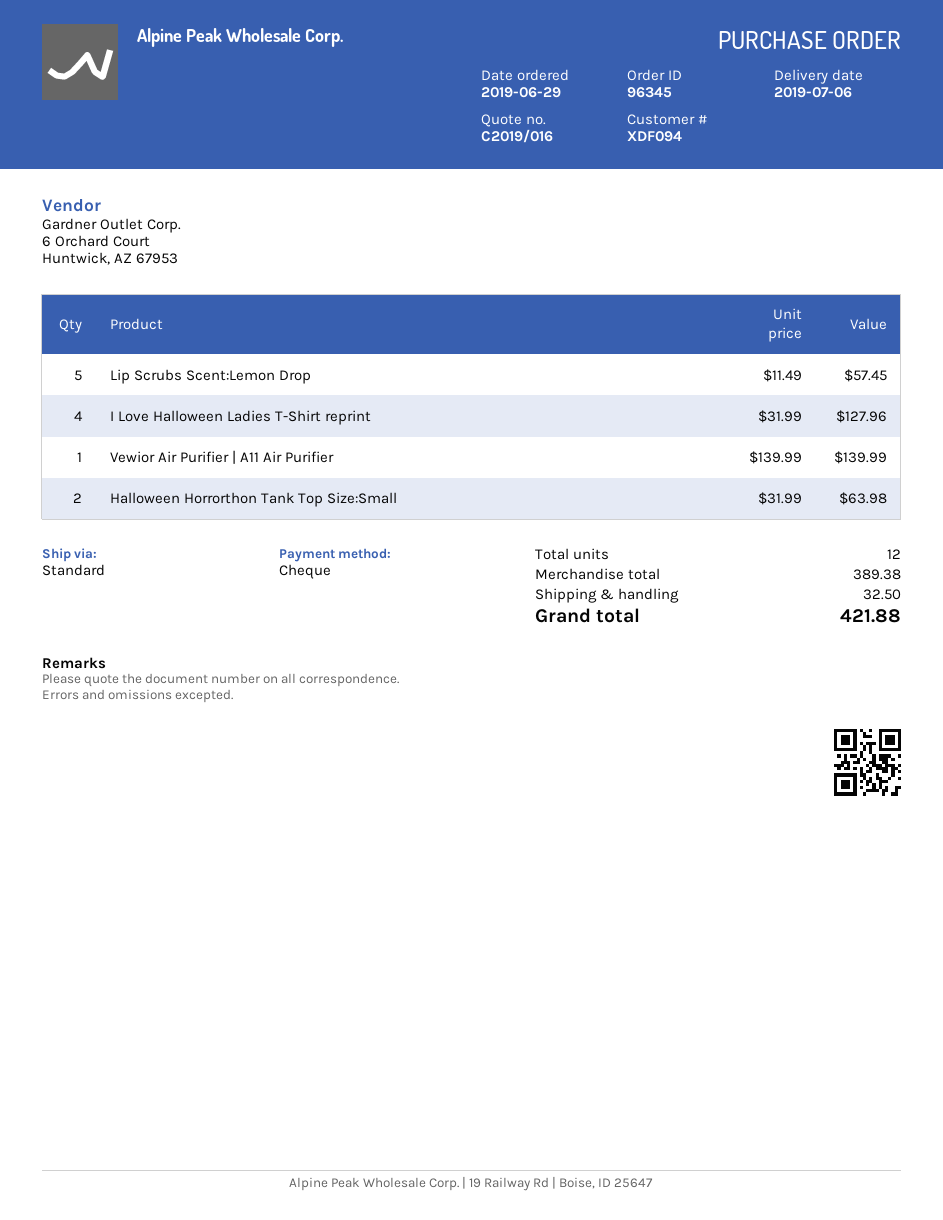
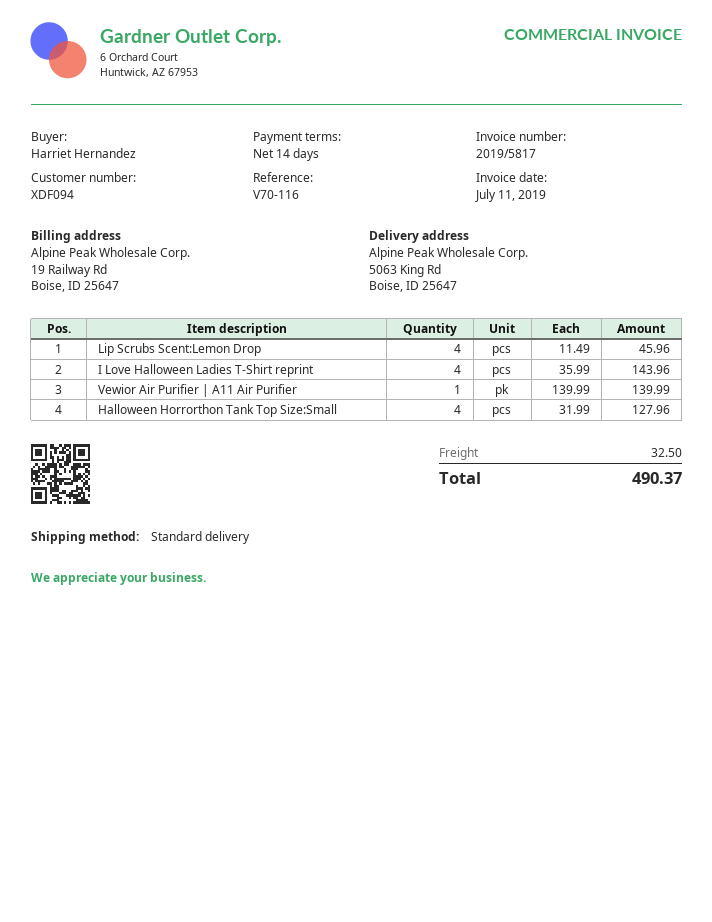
Lip Scrubs Scent:Lemon Drop: 5 x 11.49 = 57.45 -> 4 x 11.49 = 45.96
I Love Halloween Ladies T-Shirt reprint: 4 x 31.99 = 127.96 -> 4 x 35.99 = 143.96
Halloween Horrorthon Tank Top Size:Small: 2 x 31.99 = 63.98 -> 4 x 31.99 = 127.96
total: 421.88 -> 490.37

